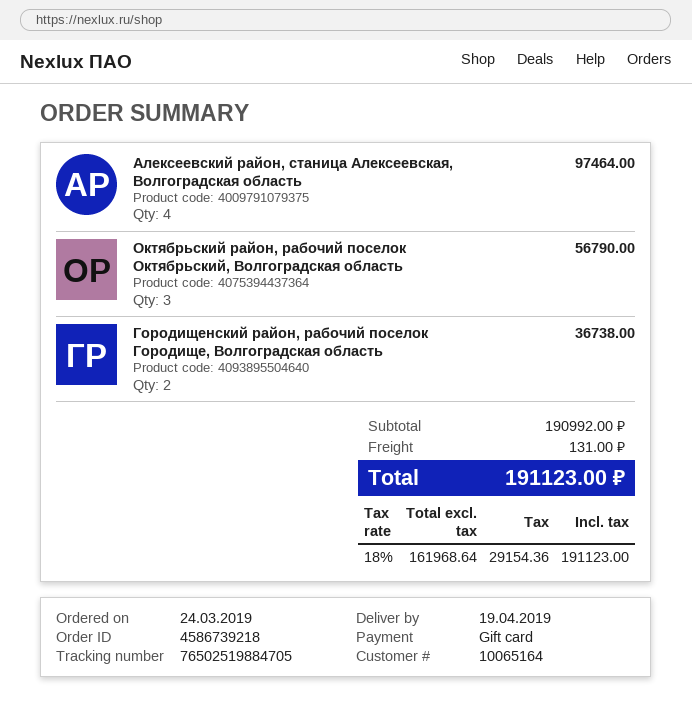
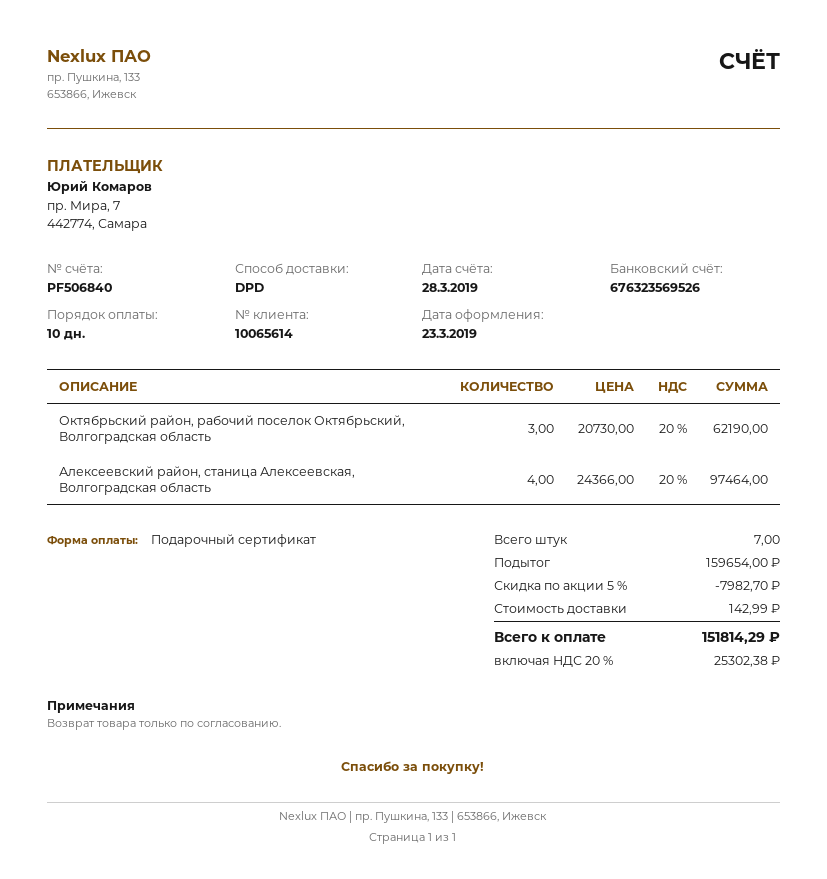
order date: 2019-03-24 -> 2019-03-23
customer number: 10065164 -> 10065614
Октябрьский район, рабочий поселок Октябрьский, Волгоградская область: 3 for 56790.00 -> 3 for 62190.00
Городищенский район, рабочий поселок Городище, Волгоградская область: 2 for 36738.00 -> none
subtotal: 190992.00 -> 159654.00
discount: none -> 5% = 7982.70
shipping: 131.00 -> 142.99
tax: 18% = 29154.36 -> 20% = 25302.38
total: 191123.00 -> 151814.29

